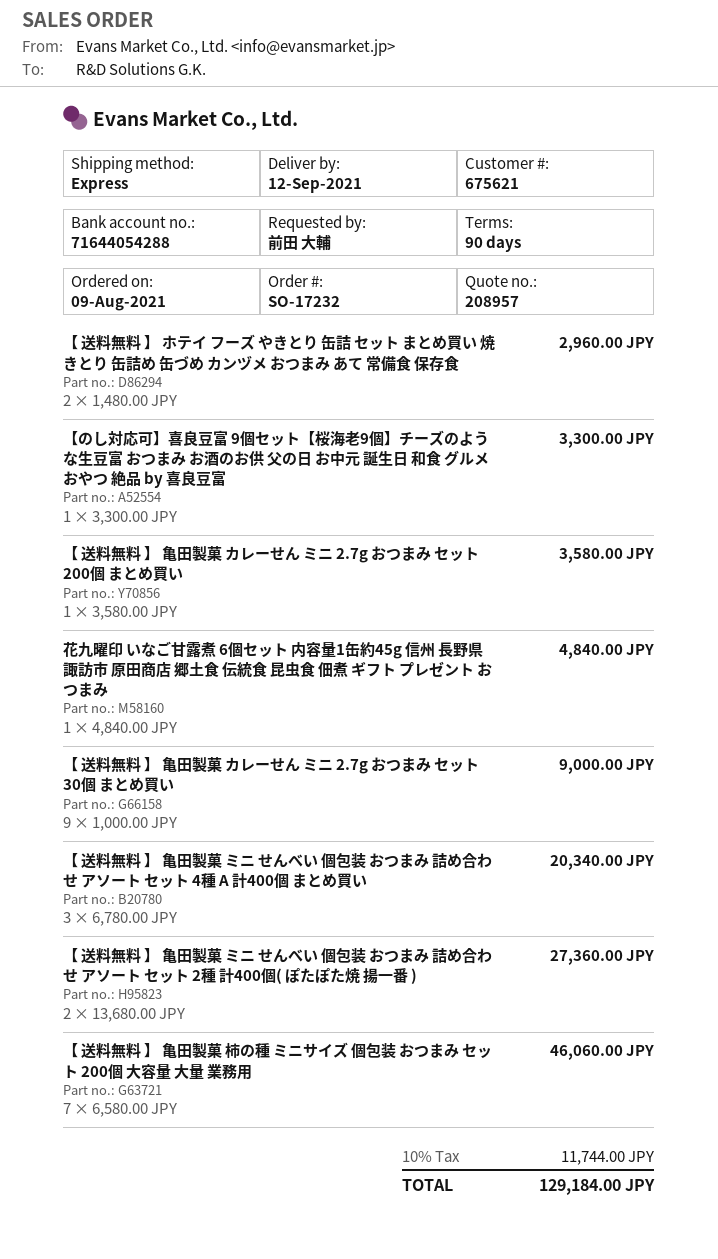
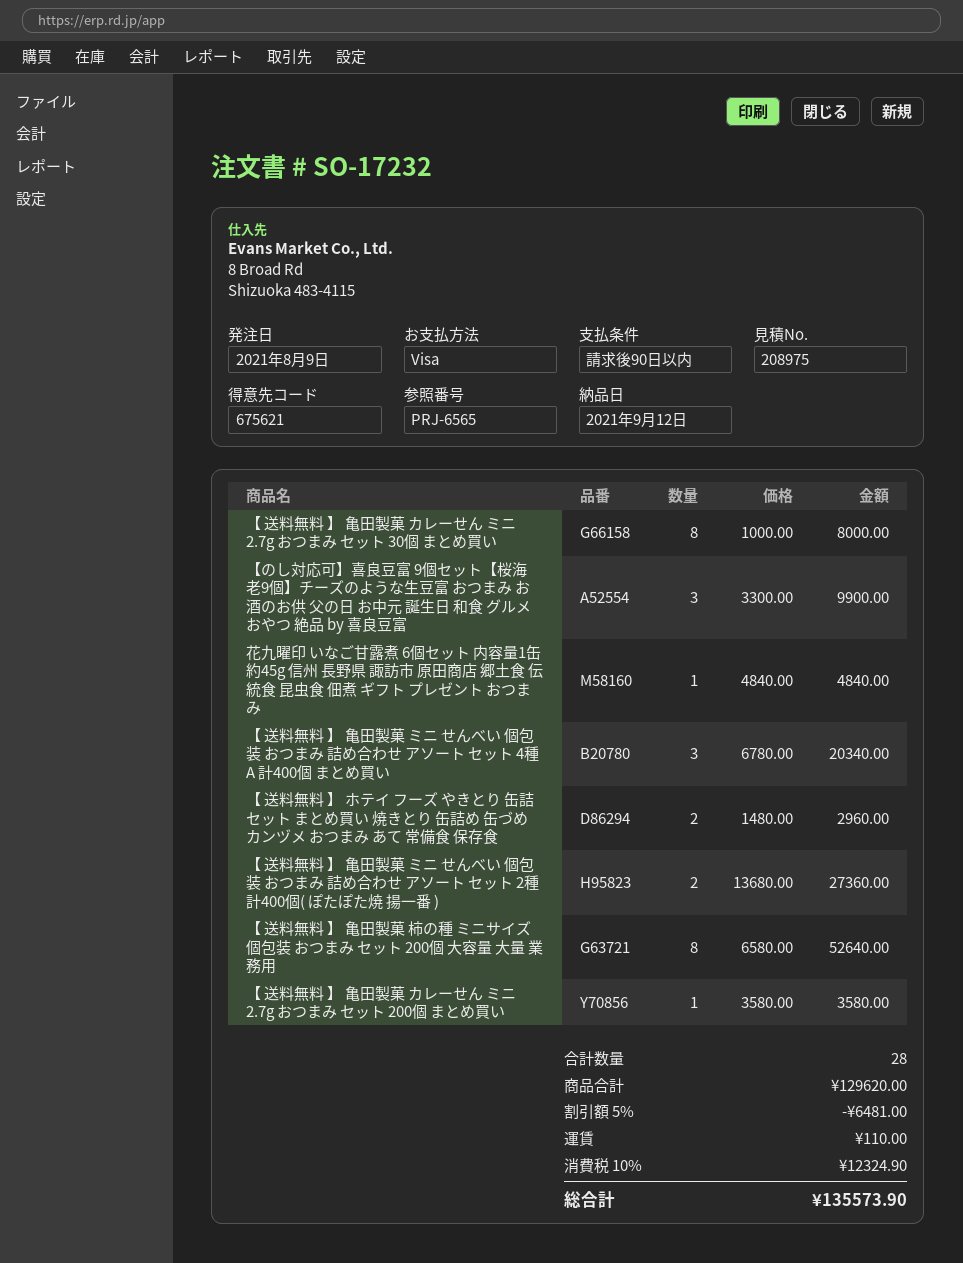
quote number: 208957 -> 208975
【のし対応可】喜良豆富 9個セット【桜海老9個】チーズのような生豆富 おつまみ お酒のお供 父の日 お中元 誕生日 和食 グルメ おやつ 絶品 by 喜良豆富: 1 x 3300.00 = 3300.00 -> 3 x 3300.00 = 9900.00
【 送料無料 】 亀田製菓 カレーせん ミニ 2.7g おつまみ セット 30個 まとめ買い: 9 x 1000.00 = 9000.00 -> 8 x 1000.00 = 8000.00
【 送料無料 】 亀田製菓 柿の種 ミニサイズ 個包装 おつまみ セット 200個 大容量 大量 業務用: 7 x 6580.00 = 46060.00 -> 8 x 6580.00 = 52640.00
discount: none -> 5% = 6481.00
shipping: none -> 110.00
tax: 10% = 11744.00 -> 10% = 12324.90
total: 129184.00 -> 135573.90

